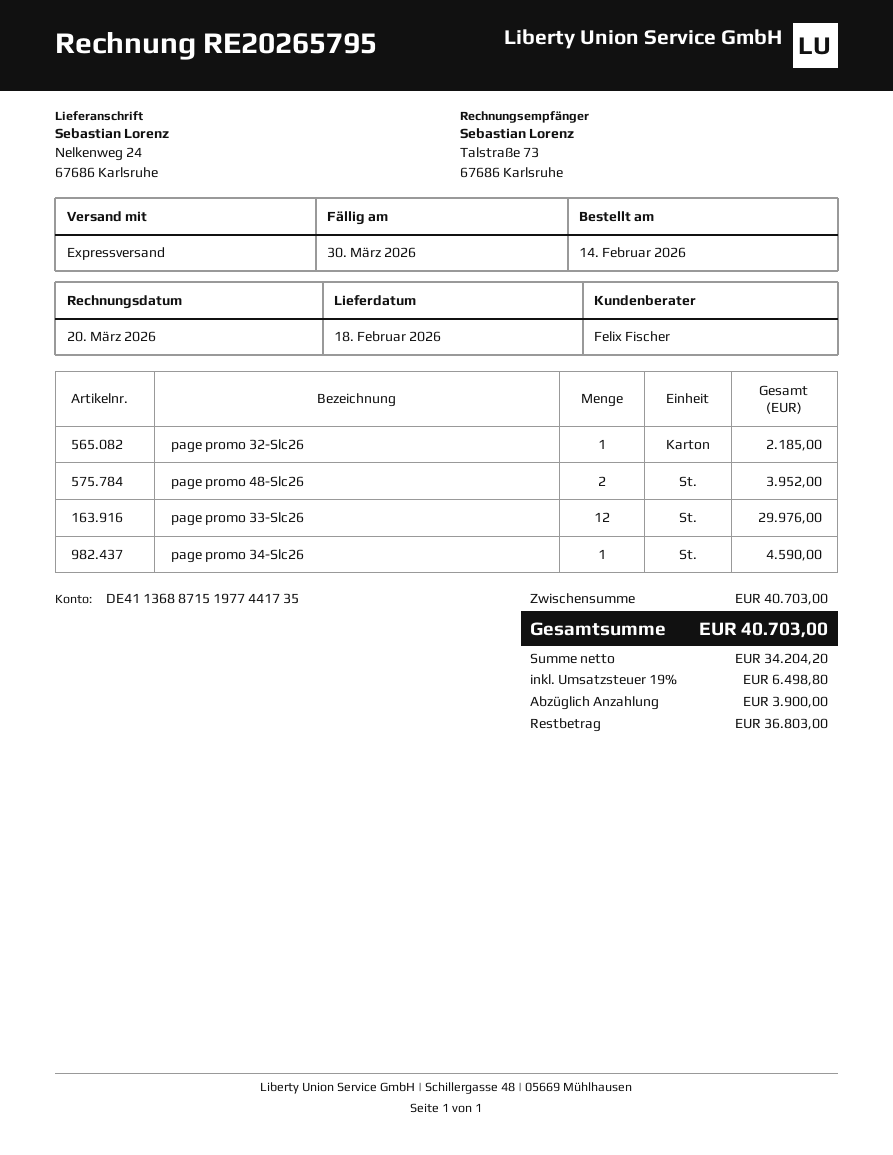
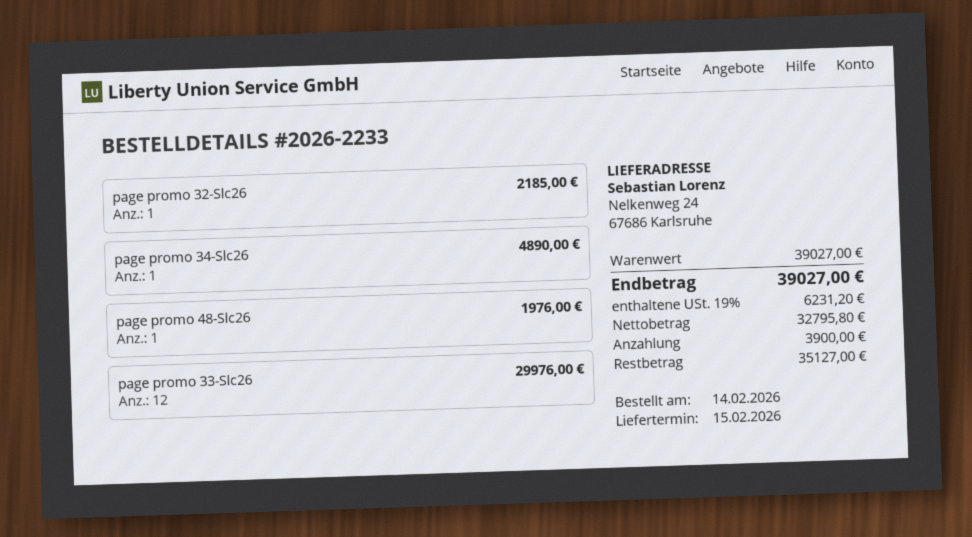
delivery date: 2026-02-18 -> 2026-02-15
page promo 48-Slc26: 2 for 3952.00 -> 1 for 1976.00
page promo 34-Slc26: 1 for 4590.00 -> 1 for 4890.00
subtotal: 40703.00 -> 39027.00
net: 34204.20 -> 32795.80
tax: 19% = 6498.80 -> 19% = 6231.20
total: 40703.00 -> 39027.00
balance: 36803.00 -> 35127.00

